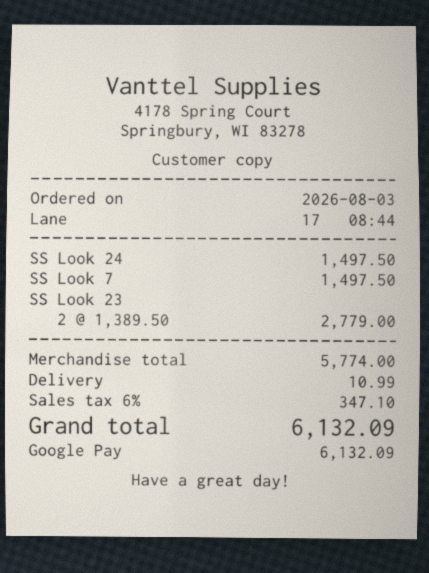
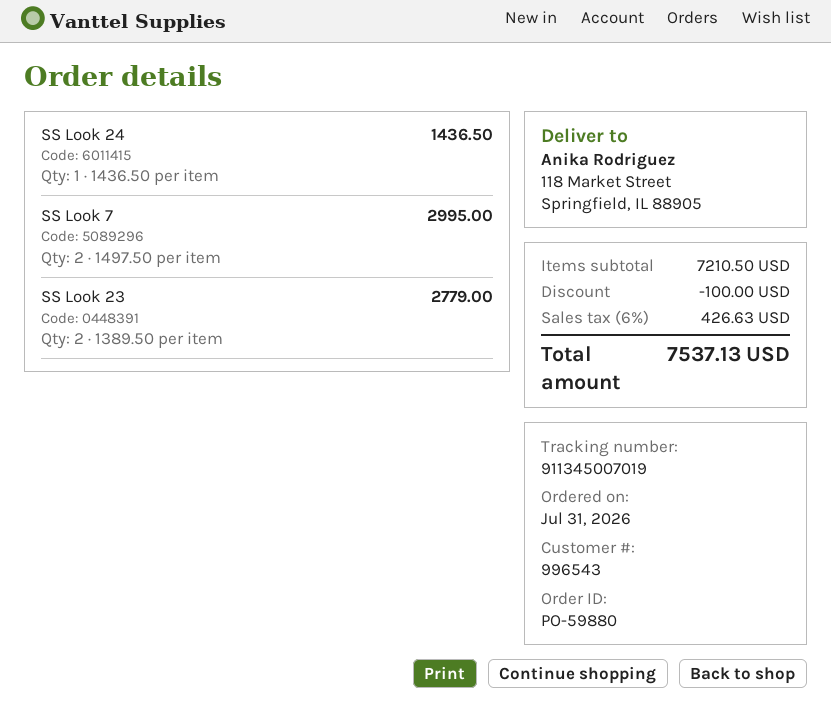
order date: 2026-08-03 -> 2026-07-31
SS Look 24: 1 x 1497.50 = 1497.50 -> 1 x 1436.50 = 1436.50
SS Look 7: 1 x 1497.50 = 1497.50 -> 2 x 1497.50 = 2995.00
subtotal: 5774.00 -> 7210.50
discount: none -> 100.00
shipping: 10.99 -> none
tax: 6% = 347.10 -> 6% = 426.63
total: 6132.09 -> 7537.13

